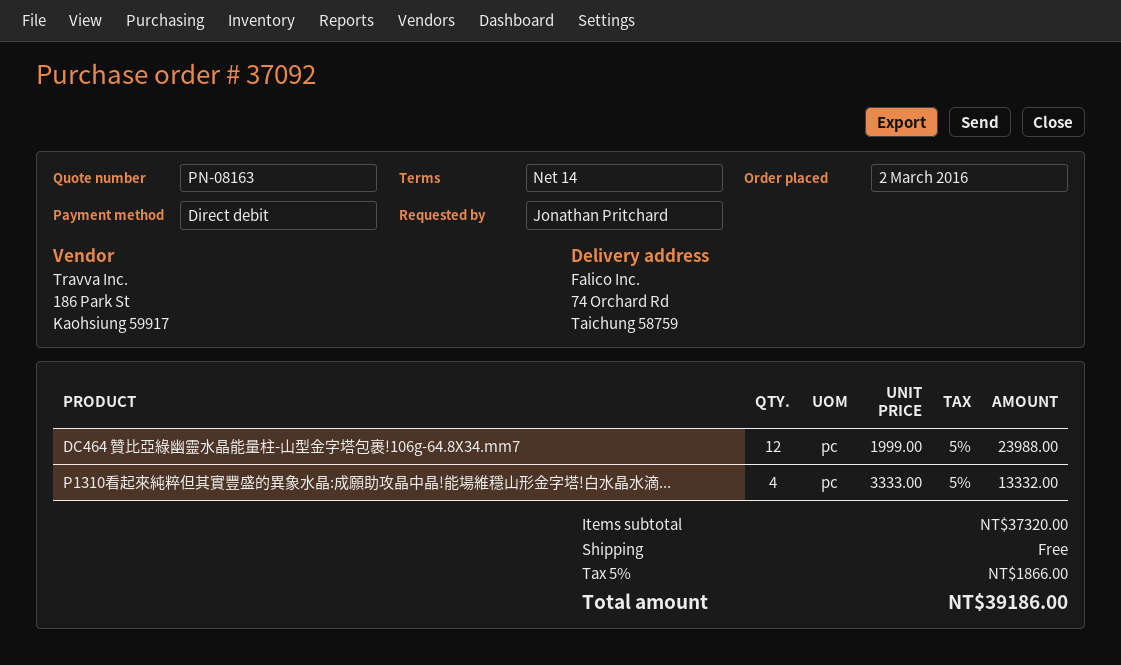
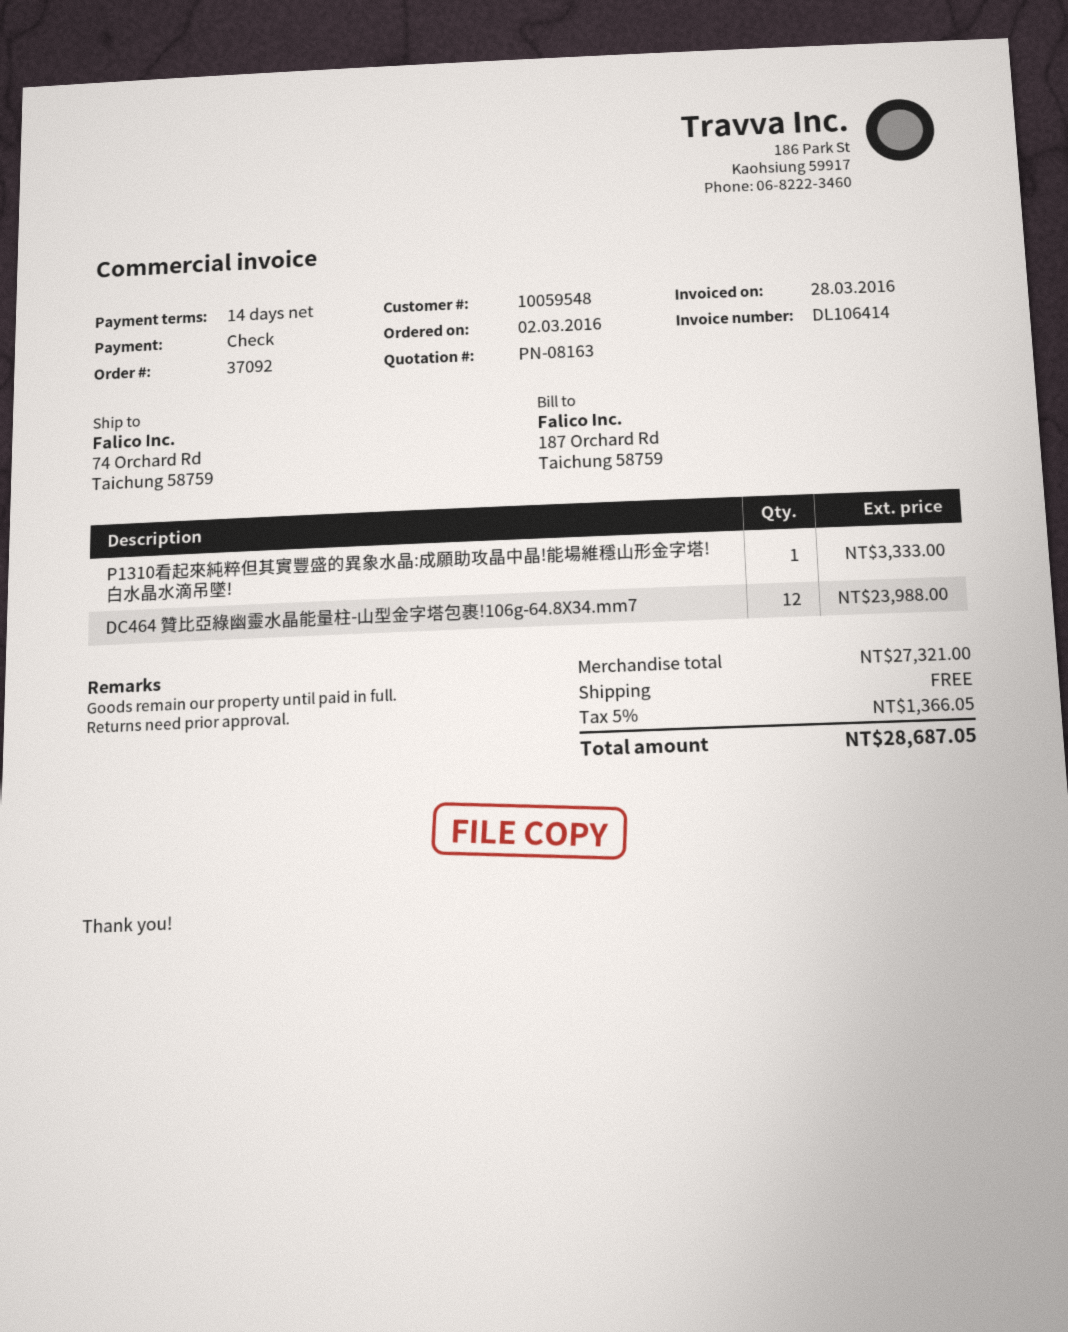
payment method: direct debit -> cheque
P1310看起來純粹但其實豐盛的異象水晶:成願助攻晶中晶!能場維穩山形金字塔!白水晶水滴...: 4 for 13332.00 -> 1 for 3333.00
subtotal: 37320.00 -> 27321.00
tax: 5% = 1866.00 -> 5% = 1366.05
total: 39186.00 -> 28687.05

